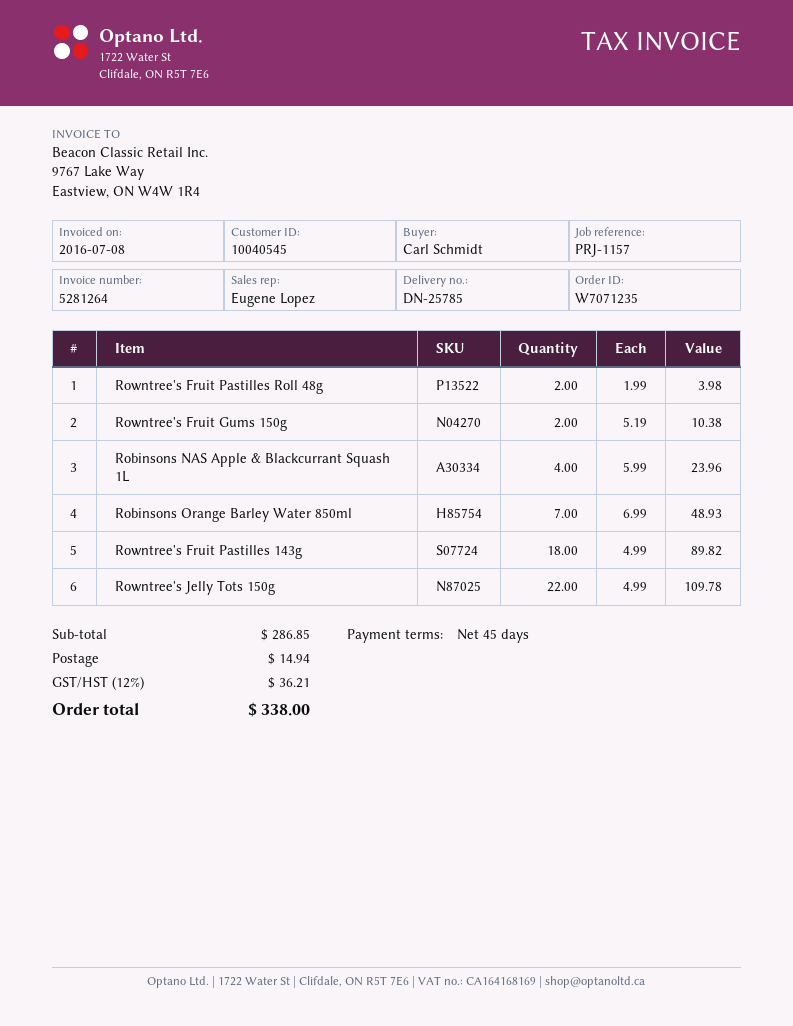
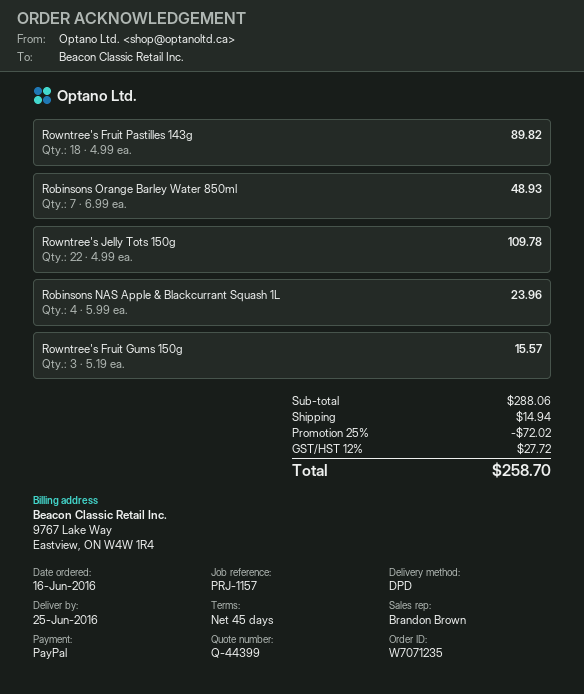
sales rep: Eugene Lopez -> Brandon Brown
Rowntree's Fruit Pastilles Roll 48g: 2 x 1.99 = 3.98 -> none
Rowntree's Fruit Gums 150g: 2 x 5.19 = 10.38 -> 3 x 5.19 = 15.57
subtotal: 286.85 -> 288.06
discount: none -> 25% = 72.02
tax: 12% = 36.21 -> 12% = 27.72
total: 338.00 -> 258.70

